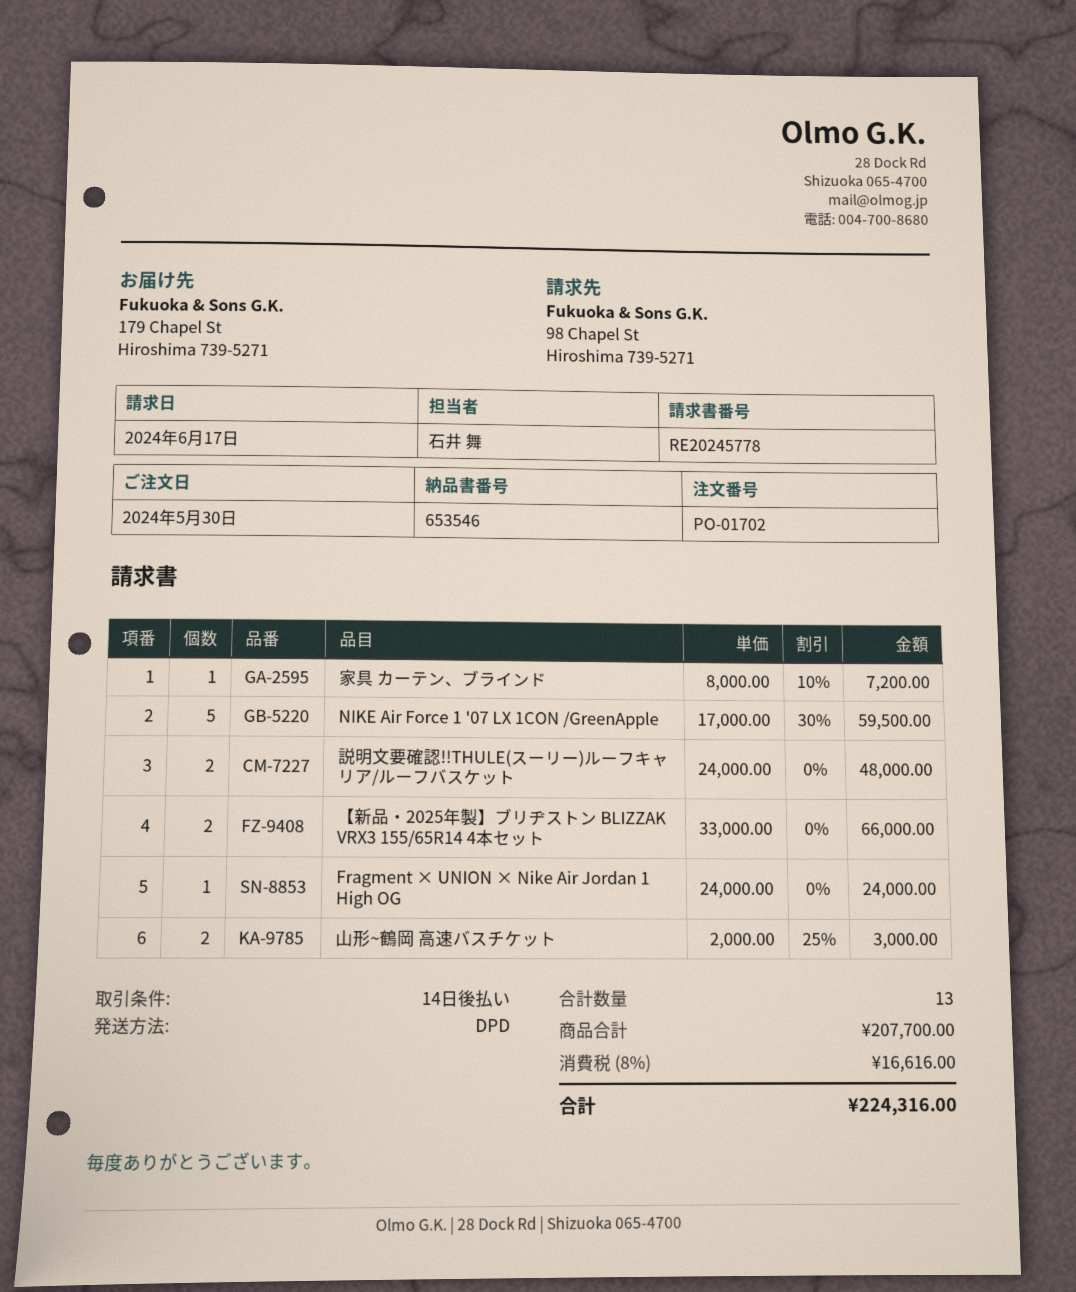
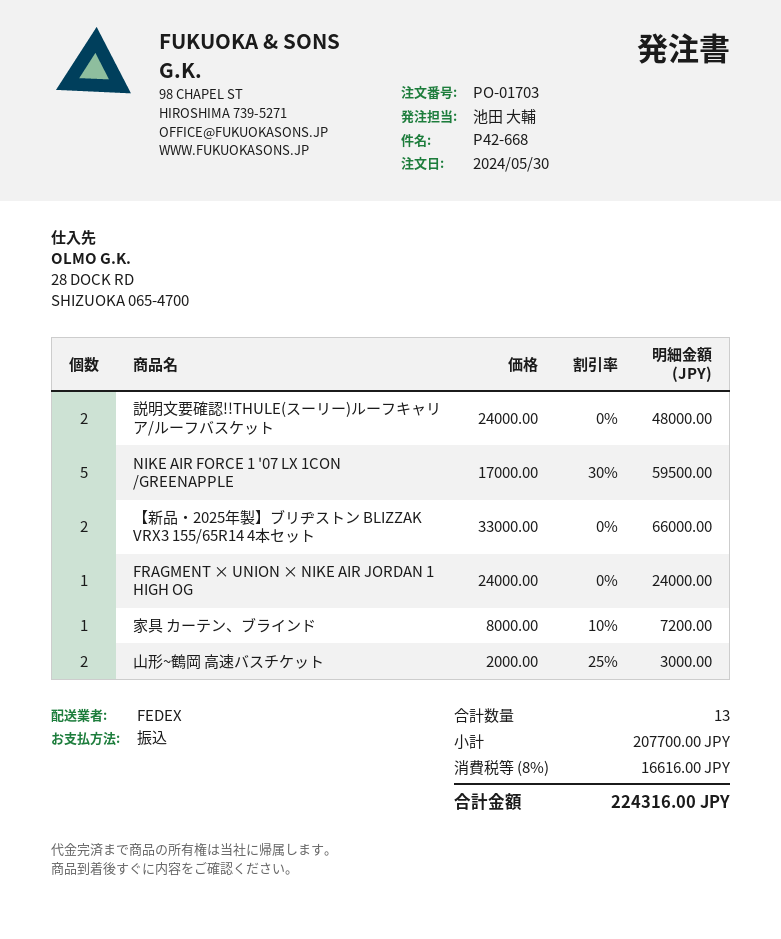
order number: PO-01702 -> PO-01703
shipping method: DPD -> FedEx

